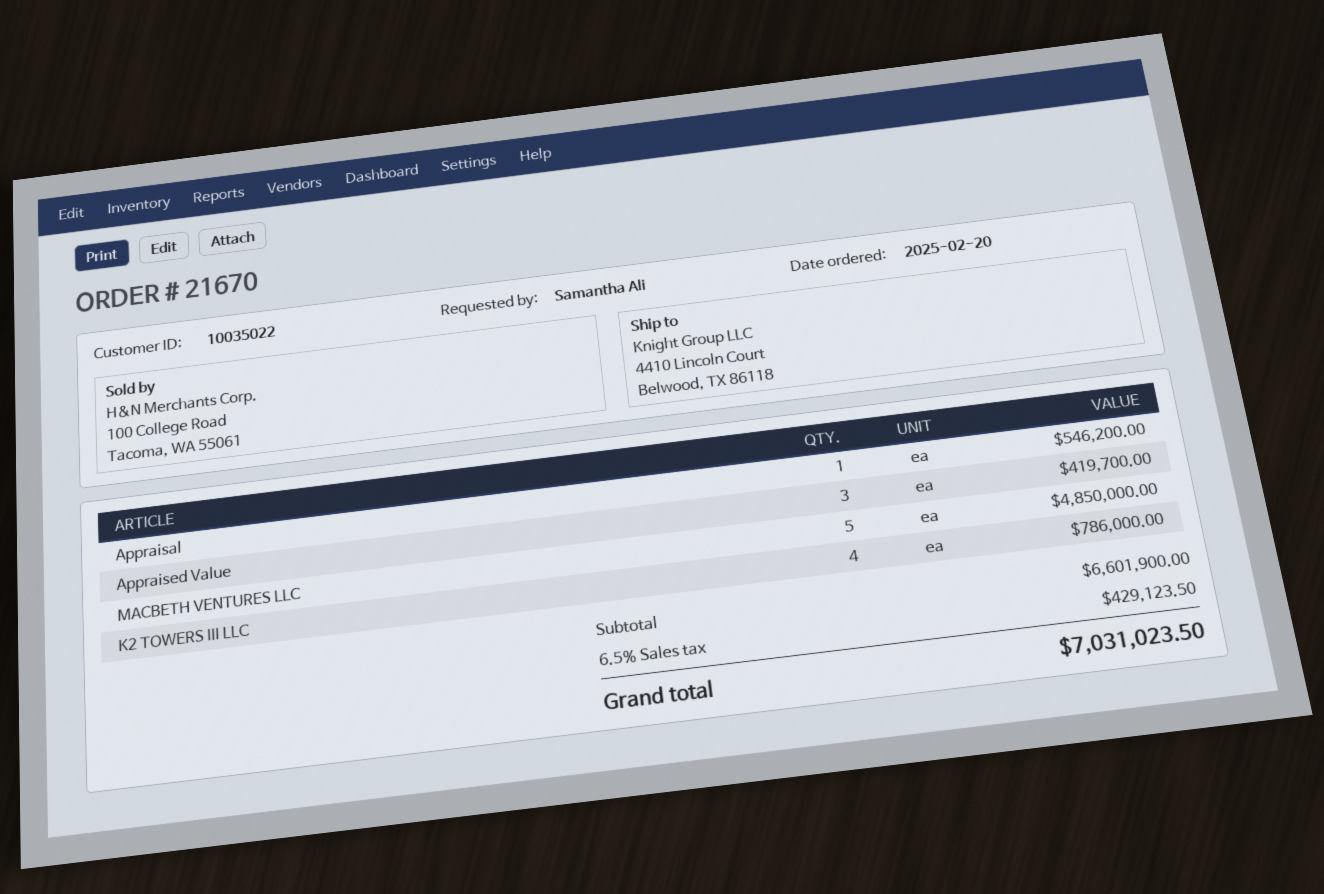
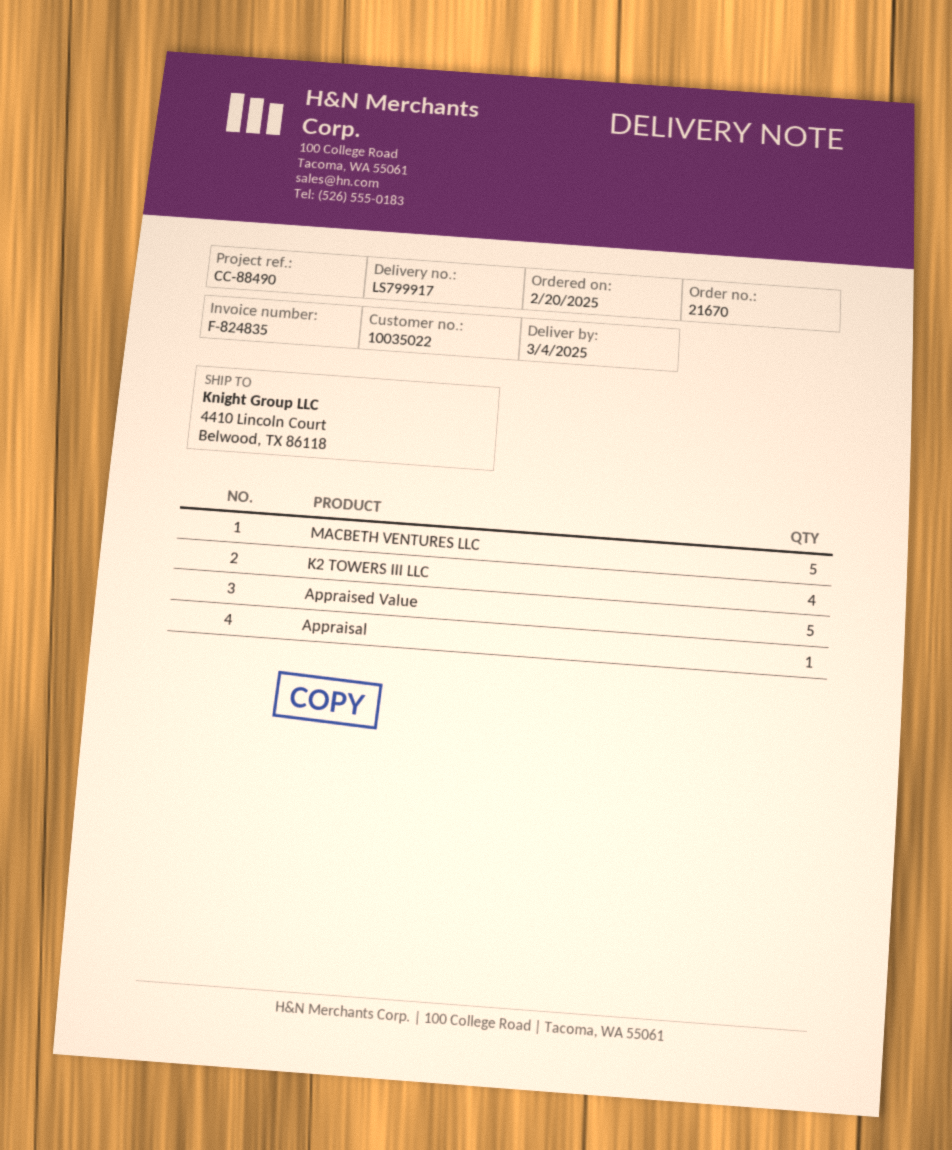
Appraised Value: 3 -> 5

